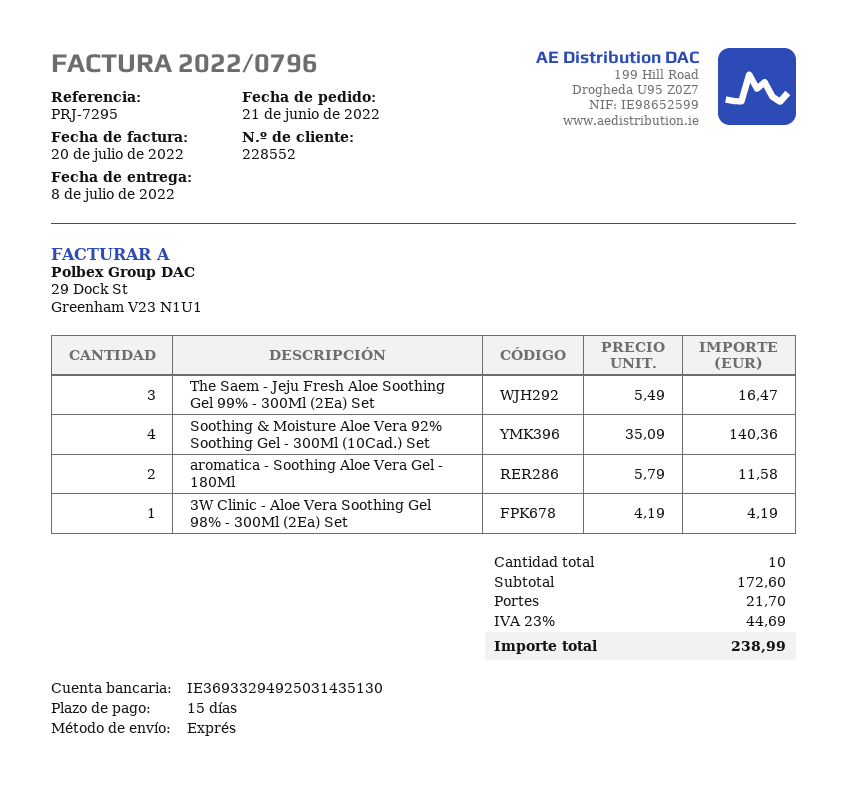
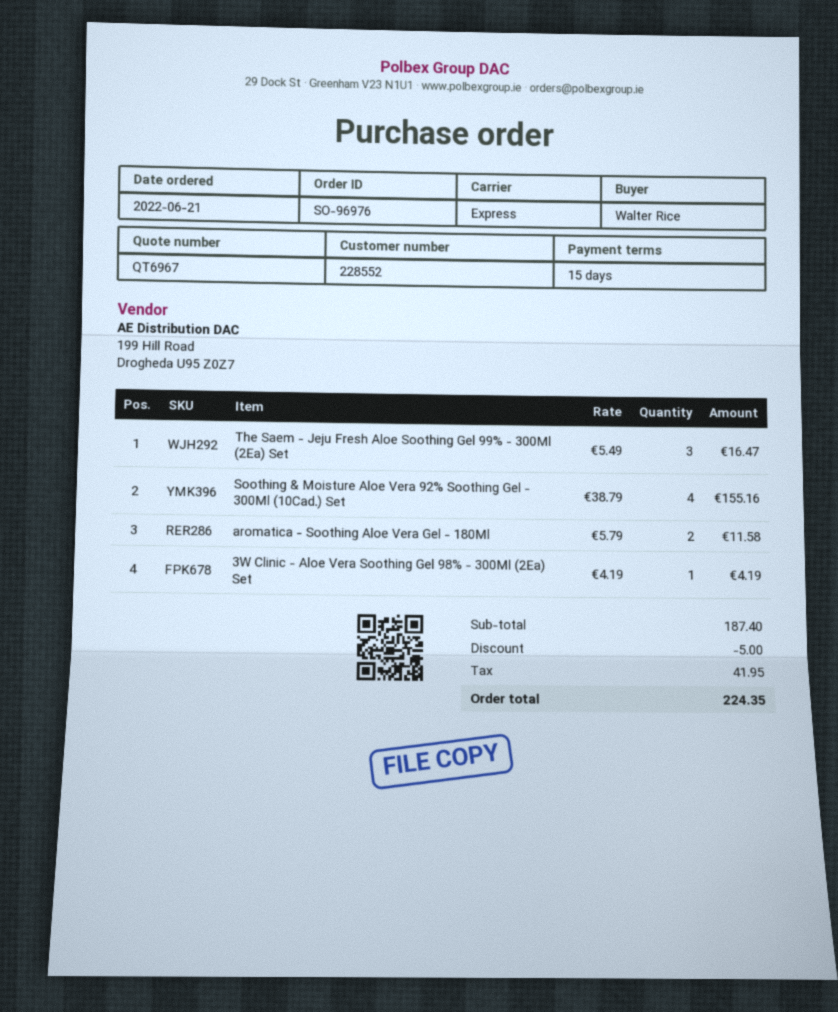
Soothing & Moisture Aloe Vera 92% Soothing Gel - 300Ml (10Cad.) Set: 4 x 35.09 = 140.36 -> 4 x 38.79 = 155.16
subtotal: 172.60 -> 187.40
discount: none -> 5.00
shipping: 21.70 -> none
tax: 44.69 -> 41.95
total: 238.99 -> 224.35

